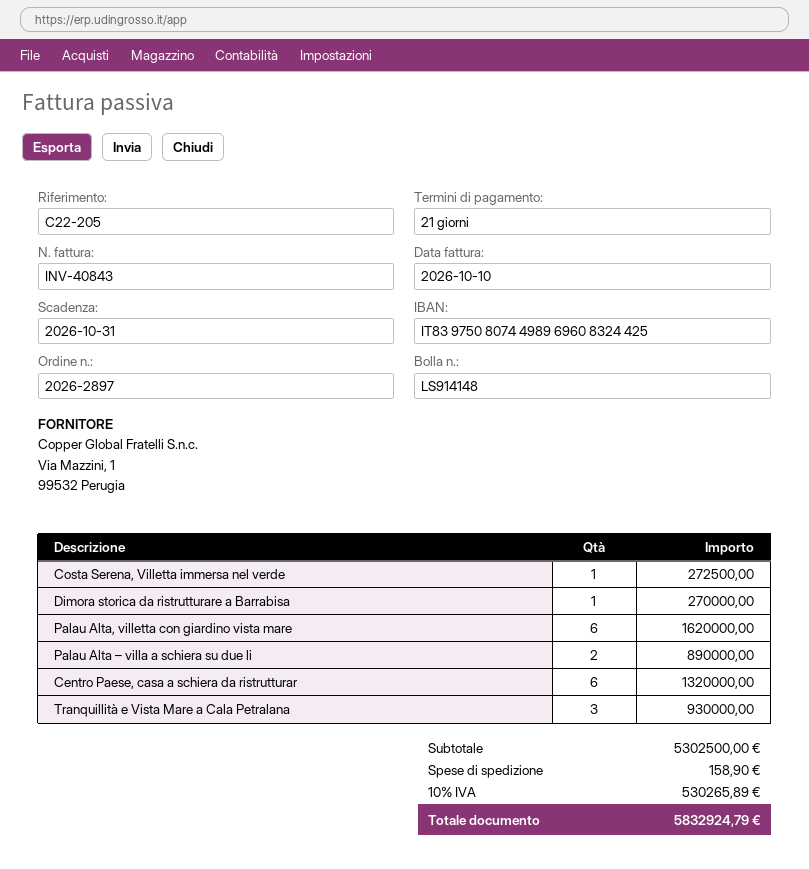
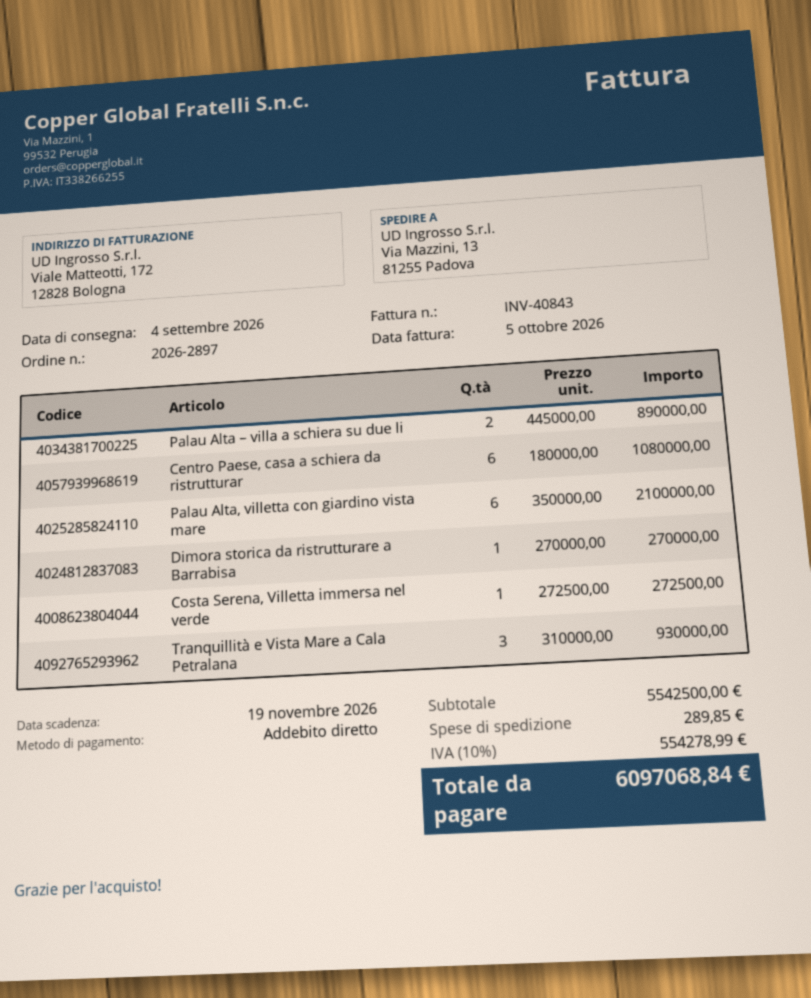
invoice date: 2026-10-10 -> 2026-10-05
due date: 2026-10-31 -> 2026-11-19
Palau Alta, villetta con giardino vista mare: 6 for 1620000.00 -> 6 for 2100000.00
Centro Paese, casa a schiera da ristrutturar: 6 for 1320000.00 -> 6 for 1080000.00
subtotal: 5302500.00 -> 5542500.00
shipping: 158.90 -> 289.85
tax: 10% = 530265.89 -> 10% = 554278.99
total: 5832924.79 -> 6097068.84

